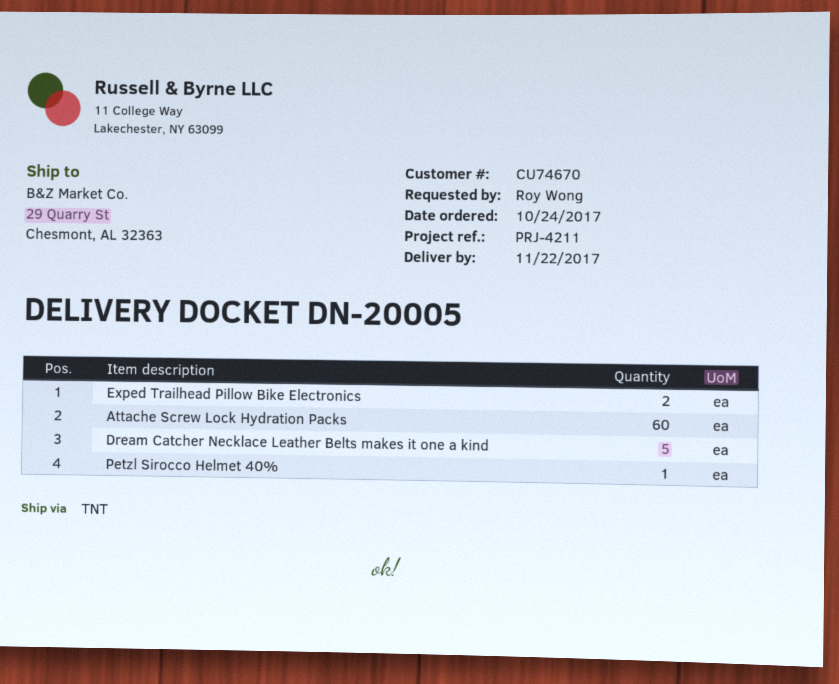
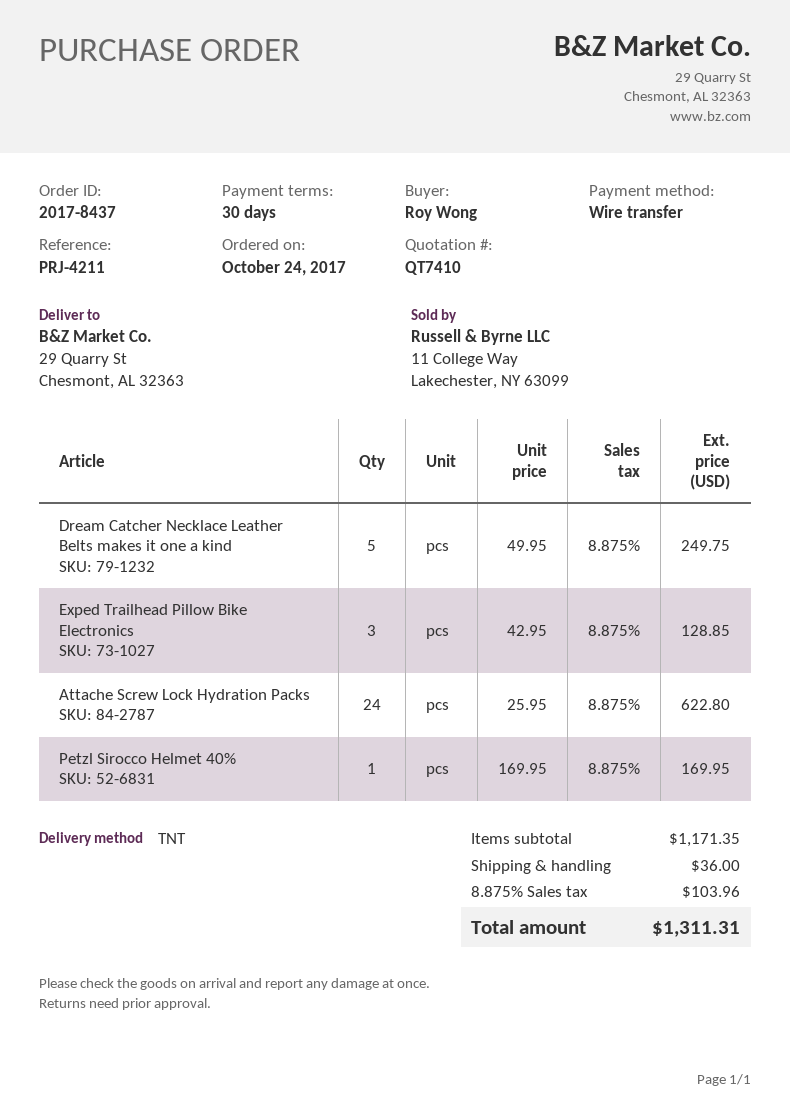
Exped Trailhead Pillow Bike Electronics: 2 -> 3
Attache Screw Lock Hydration Packs: 60 -> 24

